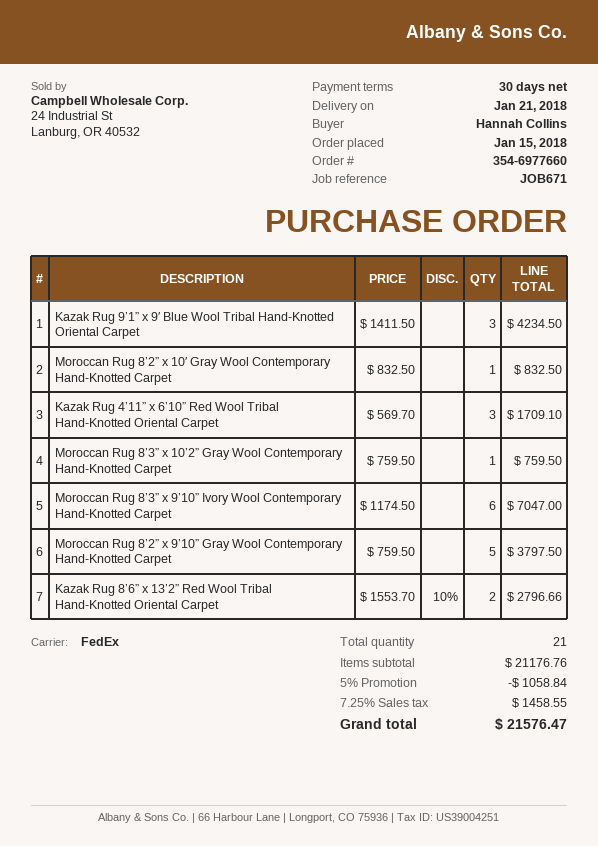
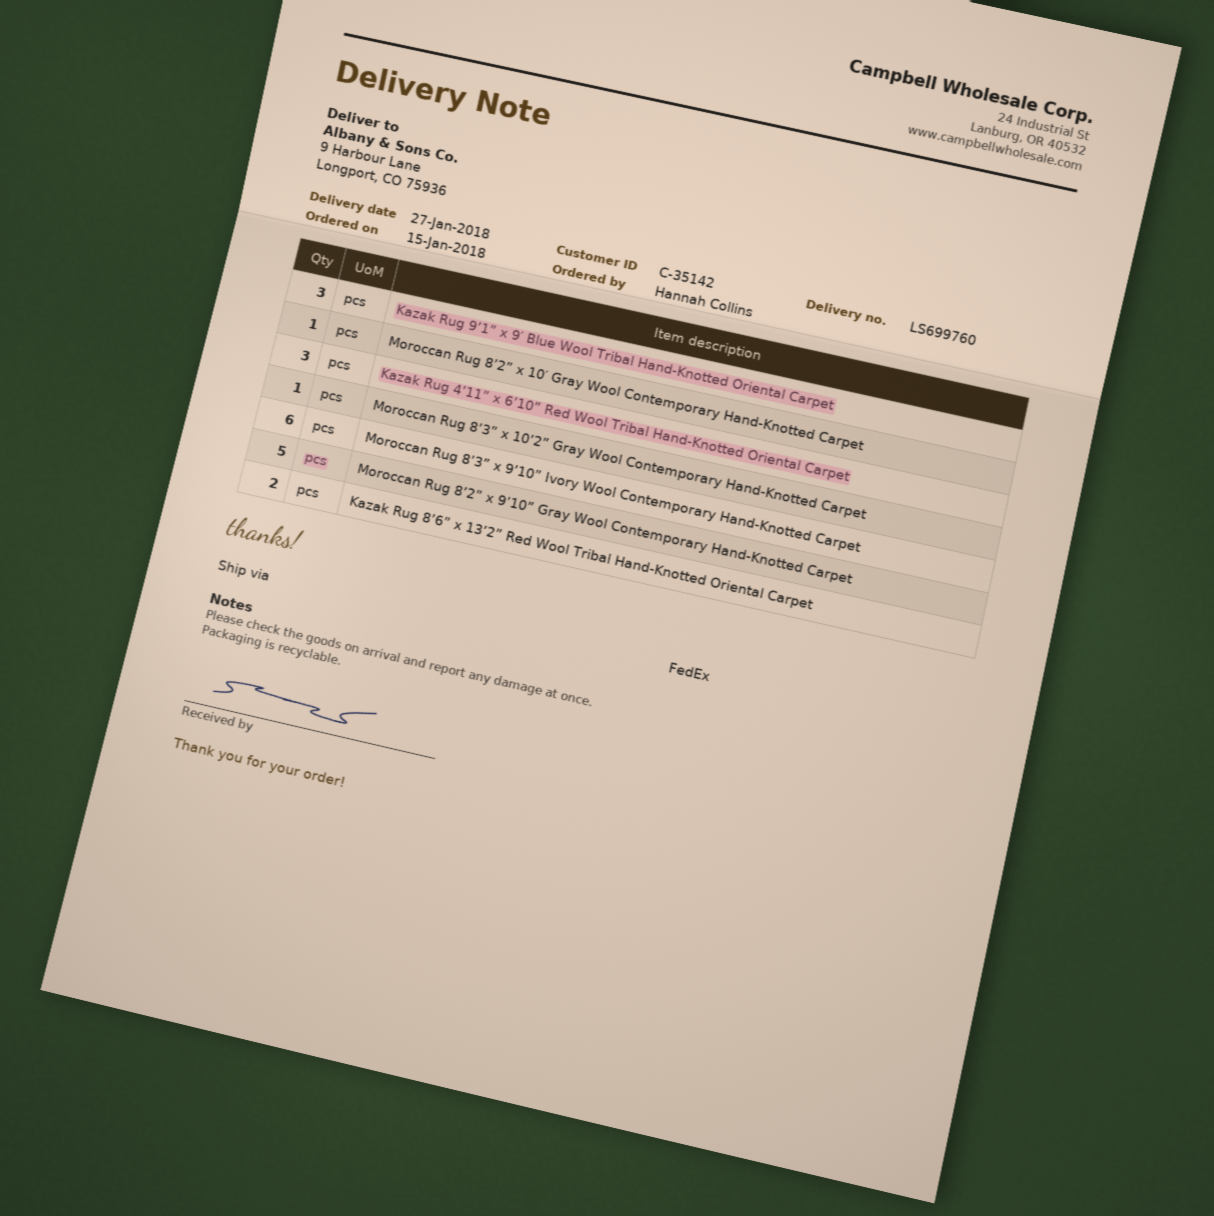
delivery date: 2018-01-21 -> 2018-01-27

